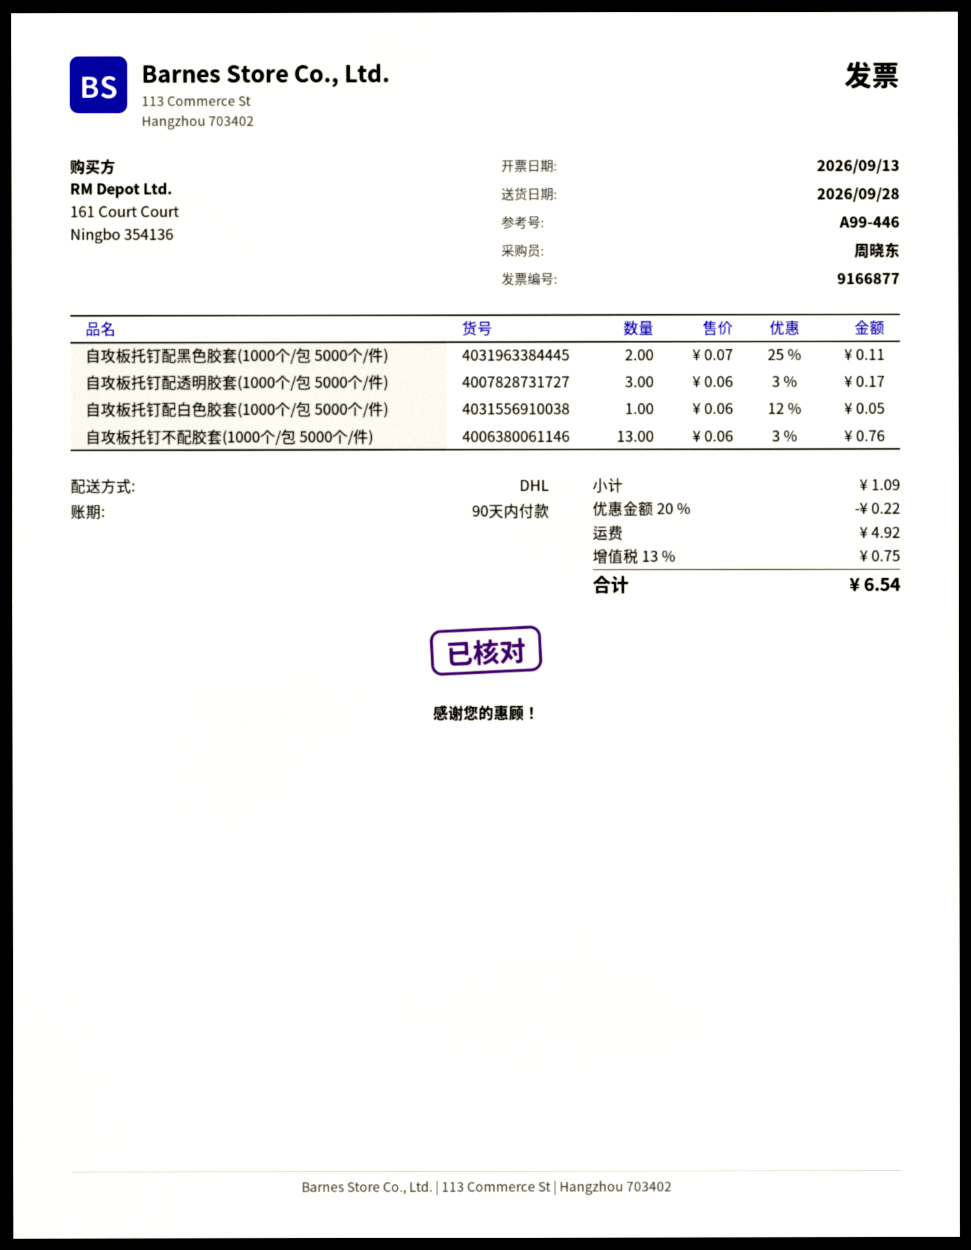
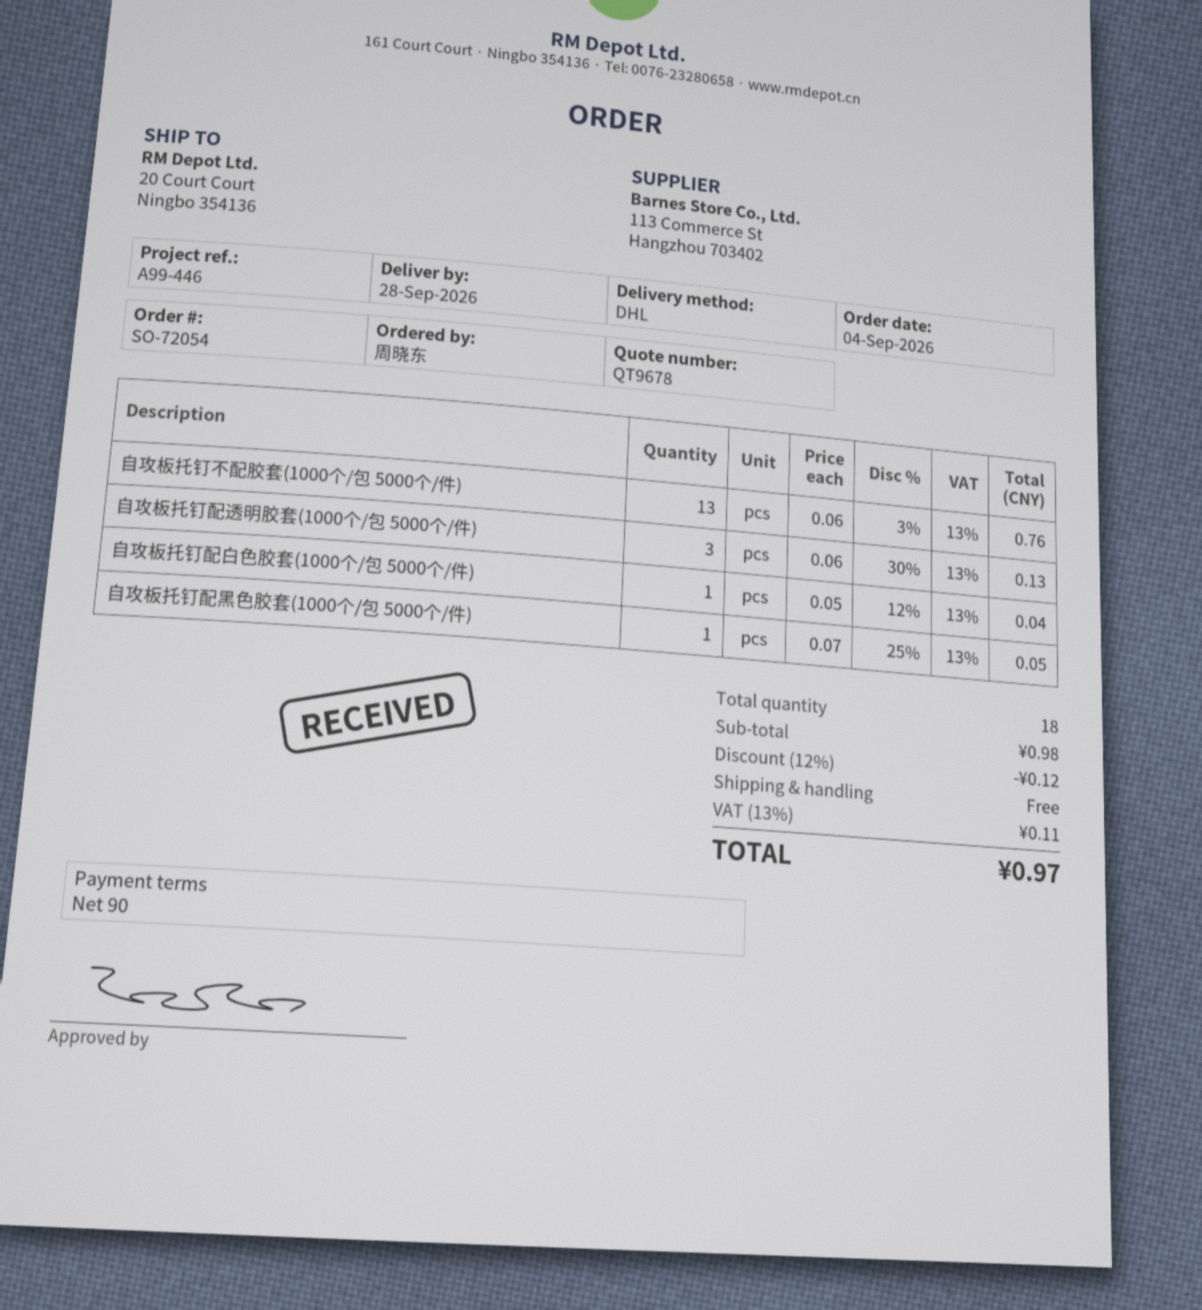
自攻板托钉配黑色胶套(1000个/包 5000个/件): 2 x 0.07 - 25% = 0.11 -> 1 x 0.07 - 25% = 0.05
自攻板托钉配透明胶套(1000个/包 5000个/件): 3 x 0.06 - 3% = 0.17 -> 3 x 0.06 - 30% = 0.13
自攻板托钉配白色胶套(1000个/包 5000个/件): 1 x 0.06 - 12% = 0.05 -> 1 x 0.05 - 12% = 0.04
subtotal: 1.09 -> 0.98
discount: 20% = 0.22 -> 12% = 0.12
shipping: 4.92 -> 0.00
tax: 13% = 0.75 -> 13% = 0.11
total: 6.54 -> 0.97

